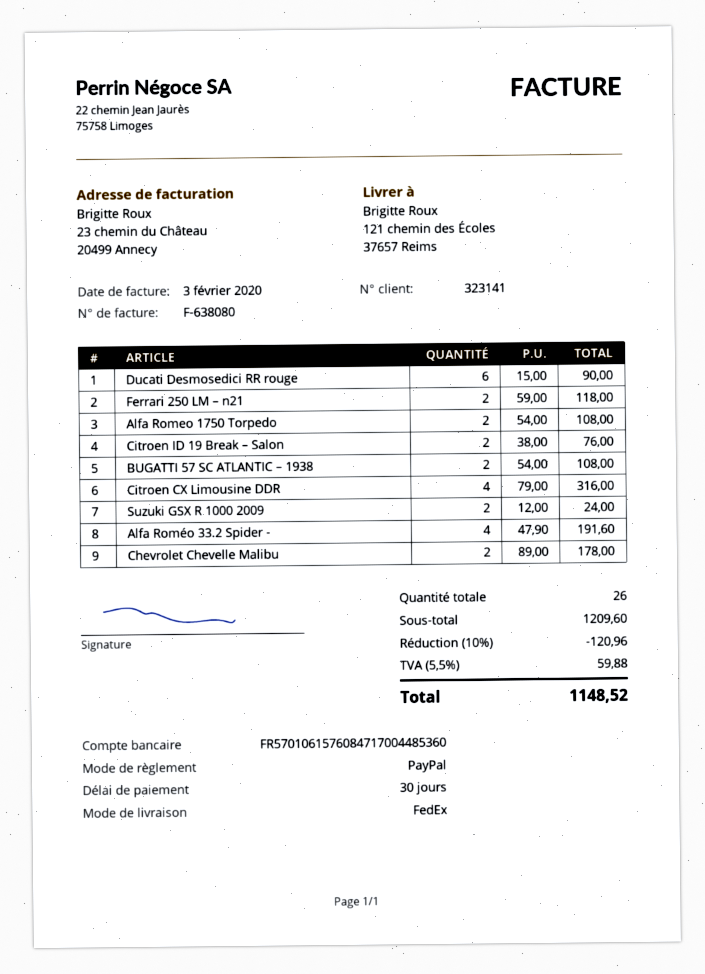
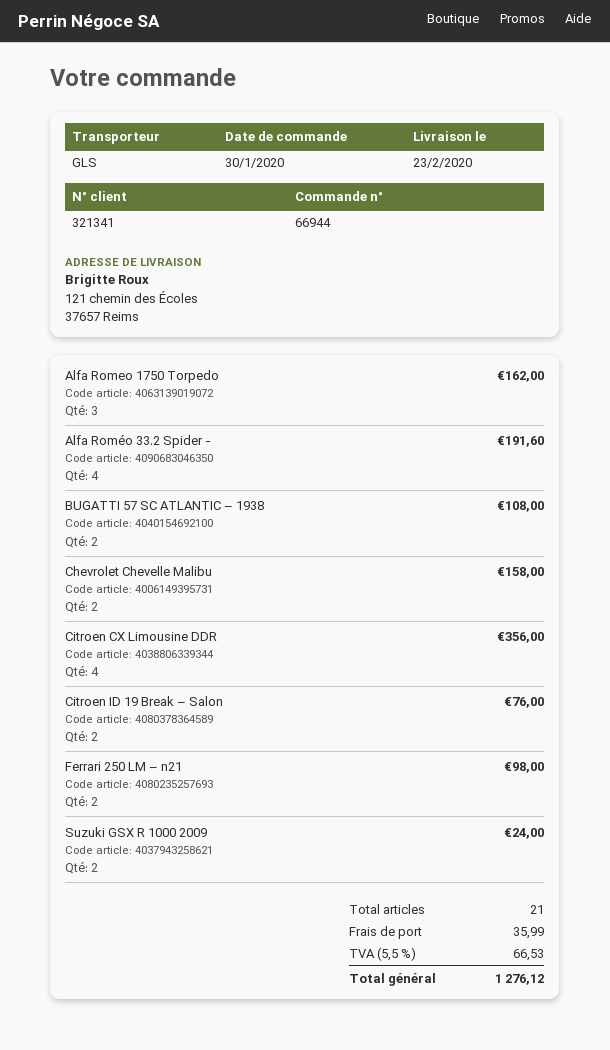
customer number: 323141 -> 321341
shipping method: FedEx -> GLS
Ducati Desmosedici RR rouge: 6 for 90.00 -> none
Ferrari 250 LM – n21: 2 for 118.00 -> 2 for 98.00
Alfa Romeo 1750 Torpedo: 2 for 108.00 -> 3 for 162.00
Citroen CX Limousine DDR: 4 for 316.00 -> 4 for 356.00
Chevrolet Chevelle Malibu: 2 for 178.00 -> 2 for 158.00
total quantity: 26 -> 21
discount: 10% = 120.96 -> none
shipping: none -> 35.99
tax: 5.5% = 59.88 -> 5.5% = 66.53
total: 1148.52 -> 1276.12

